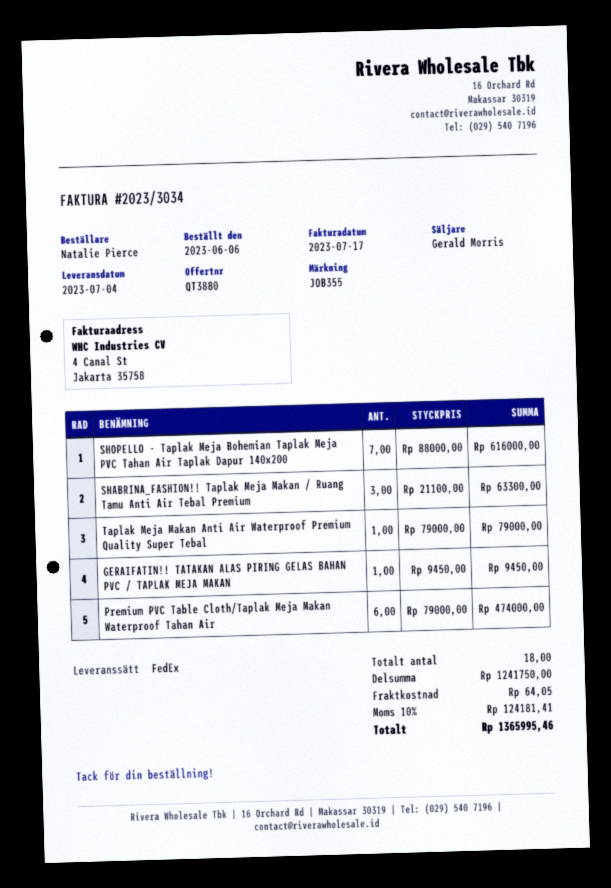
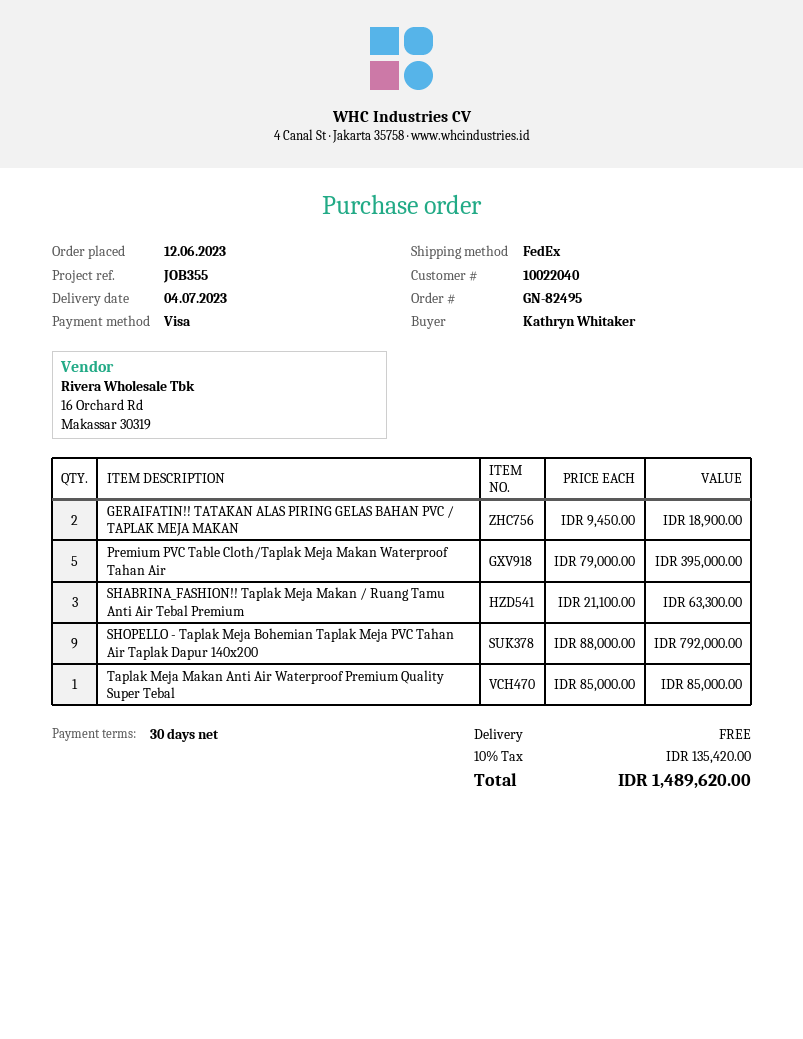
order date: 2023-06-06 -> 2023-06-12
ordered by: Natalie Pierce -> Kathryn Whitaker
SHOPELLO - Taplak Meja Bohemian Taplak Meja PVC Tahan Air Taplak Dapur 140x200: 7 x 88000.00 = 616000.00 -> 9 x 88000.00 = 792000.00
Taplak Meja Makan Anti Air Waterproof Premium Quality Super Tebal: 1 x 79000.00 = 79000.00 -> 1 x 85000.00 = 85000.00
GERAIFATIN!! TATAKAN ALAS PIRING GELAS BAHAN PVC / TAPLAK MEJA MAKAN: 1 x 9450.00 = 9450.00 -> 2 x 9450.00 = 18900.00
Premium PVC Table Cloth/Taplak Meja Makan Waterproof Tahan Air: 6 x 79000.00 = 474000.00 -> 5 x 79000.00 = 395000.00
shipping: 64.05 -> 0.00
tax: 10% = 124181.41 -> 10% = 135420.00
total: 1365995.46 -> 1489620.00

